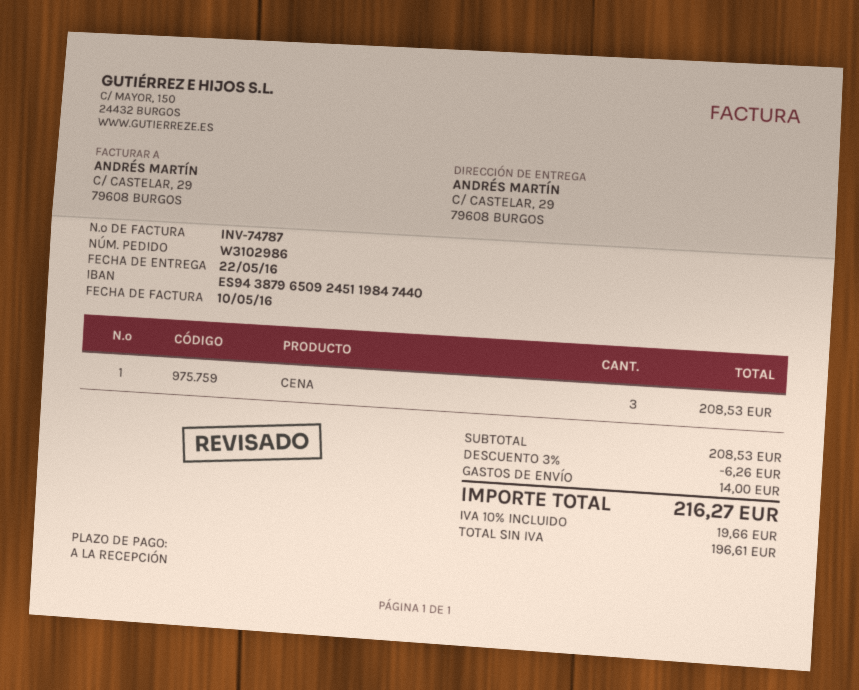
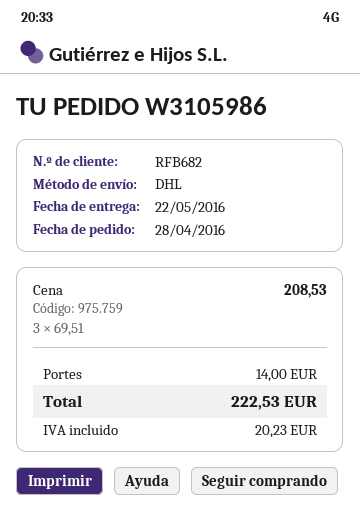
order number: W3102986 -> W3105986
discount: 3% = 6.26 -> none
tax: 19.66 -> 20.23
total: 216.27 -> 222.53

